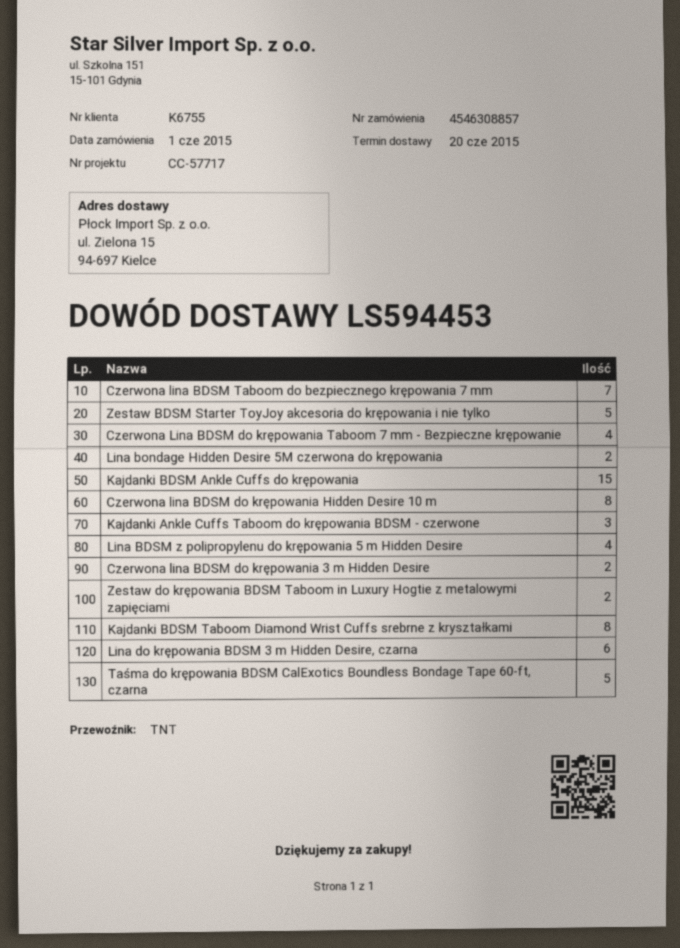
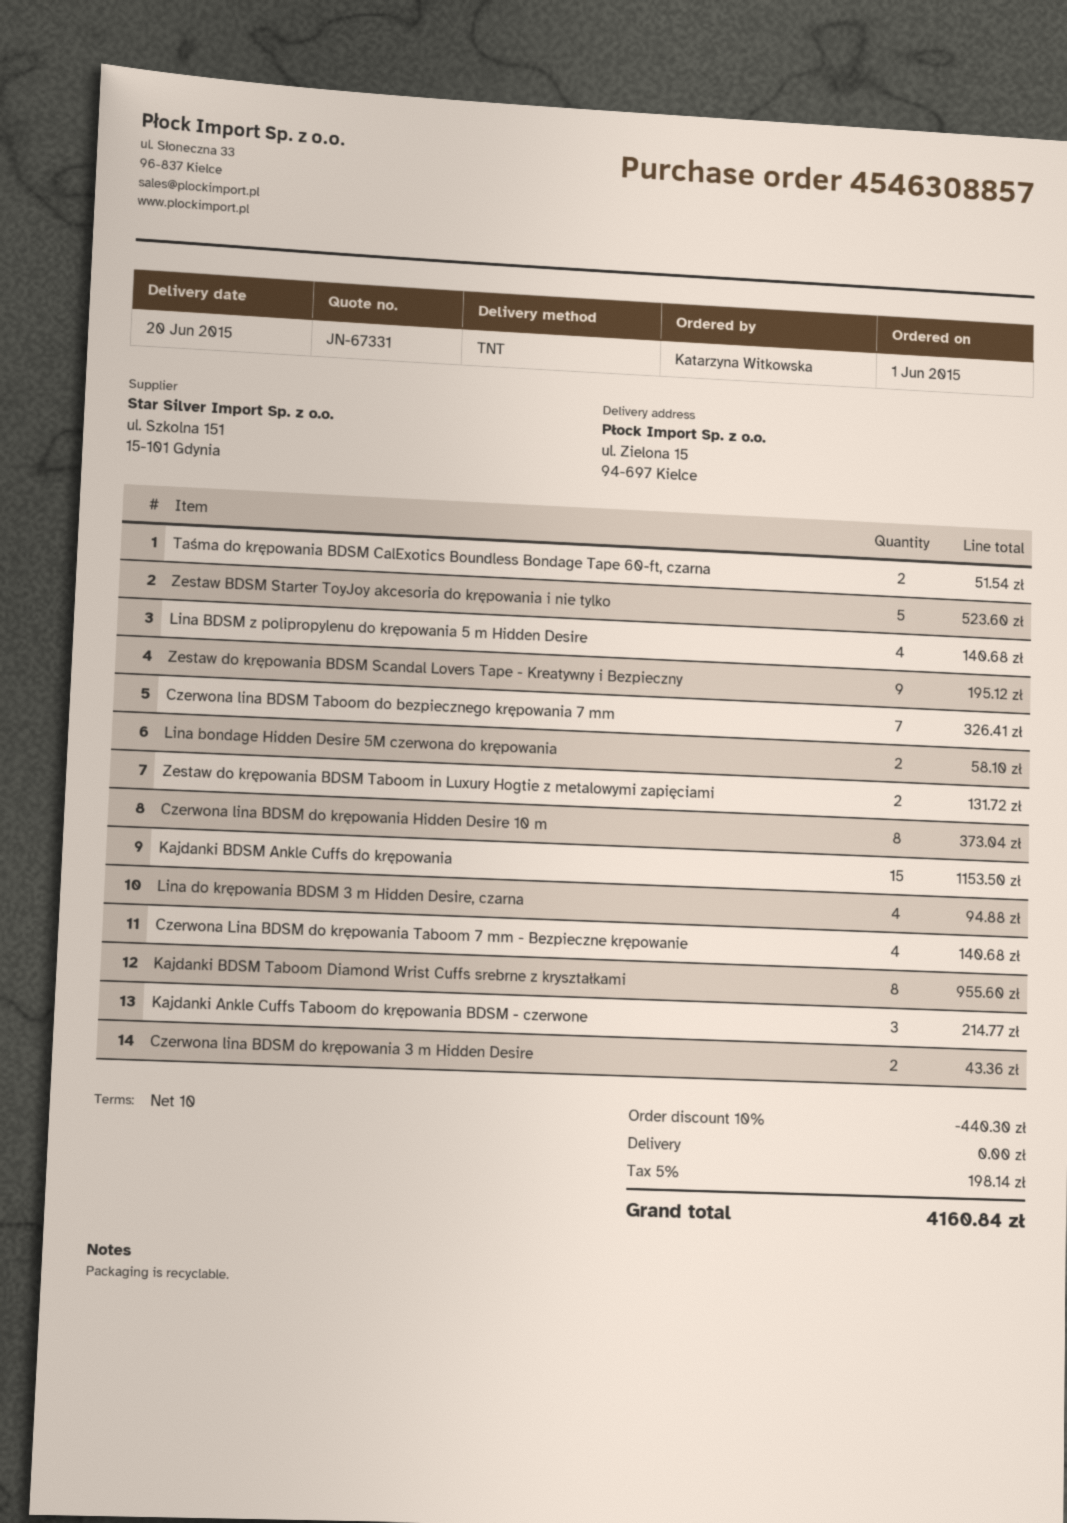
Lina do krępowania BDSM 3 m Hidden Desire, czarna: 6 -> 4
Taśma do krępowania BDSM CalExotics Boundless Bondage Tape 60-ft, czarna: 5 -> 2
Zestaw do krępowania BDSM Scandal Lovers Tape - Kreatywny i Bezpieczny: none -> 9

